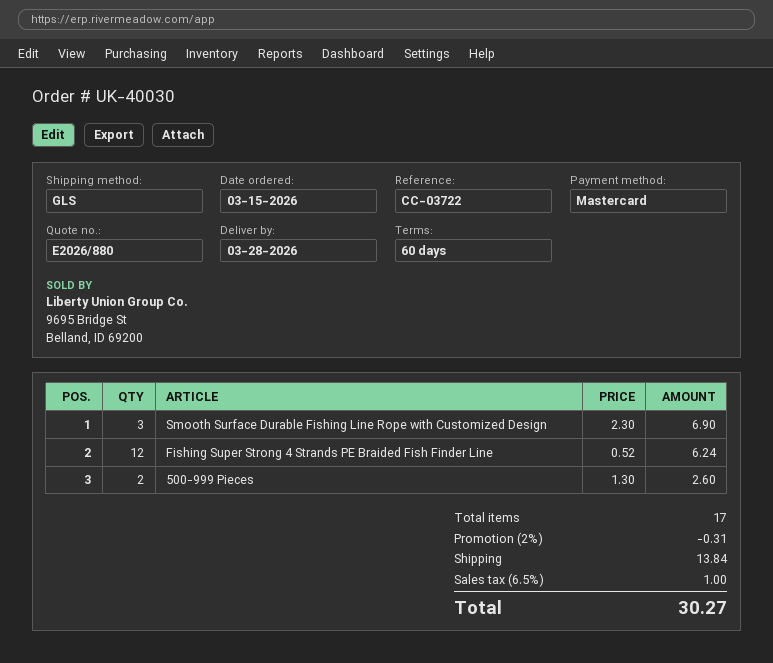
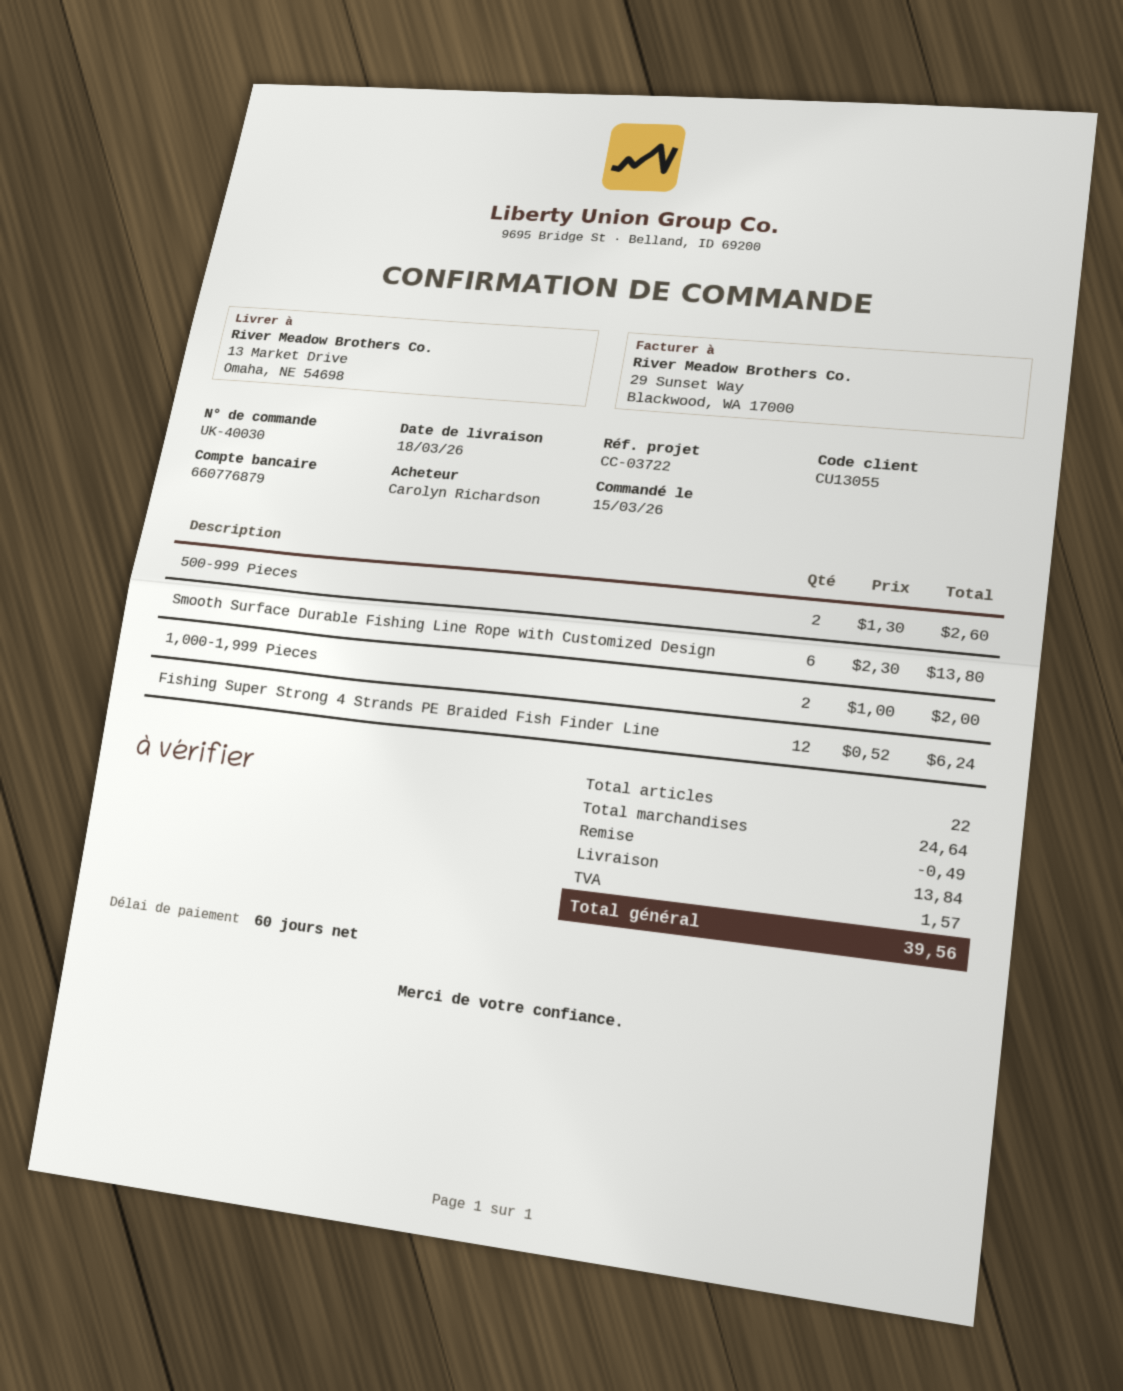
delivery date: 2026-03-28 -> 2026-03-18
Smooth Surface Durable Fishing Line Rope with Customized Design: 3 x 2.30 = 6.90 -> 6 x 2.30 = 13.80
1,000-1,999 Pieces: none -> 2 x 1.00 = 2.00
total quantity: 17 -> 22
discount: 0.31 -> 0.49
tax: 1.00 -> 1.57
total: 30.27 -> 39.56

